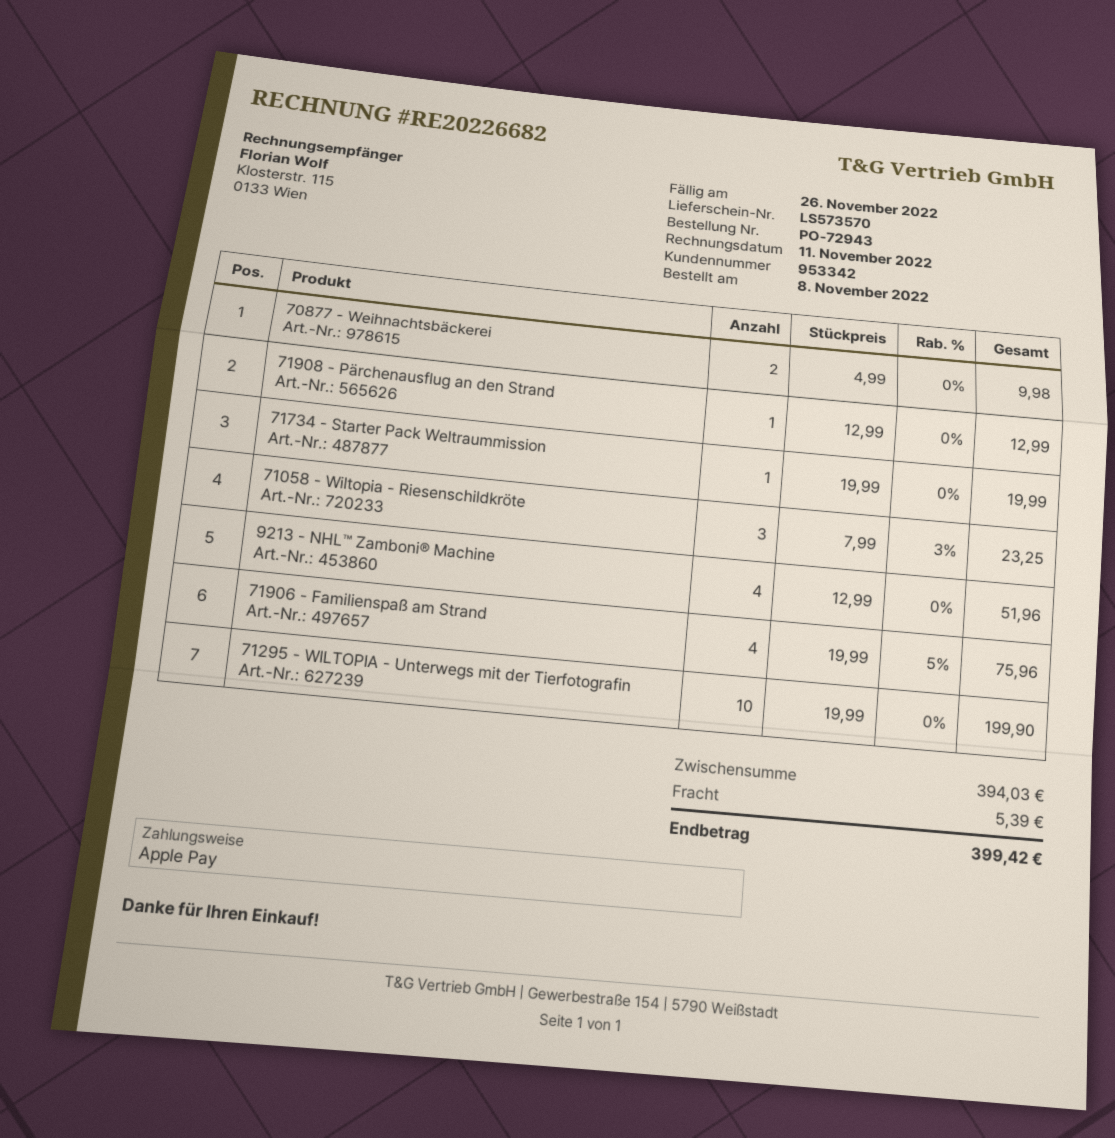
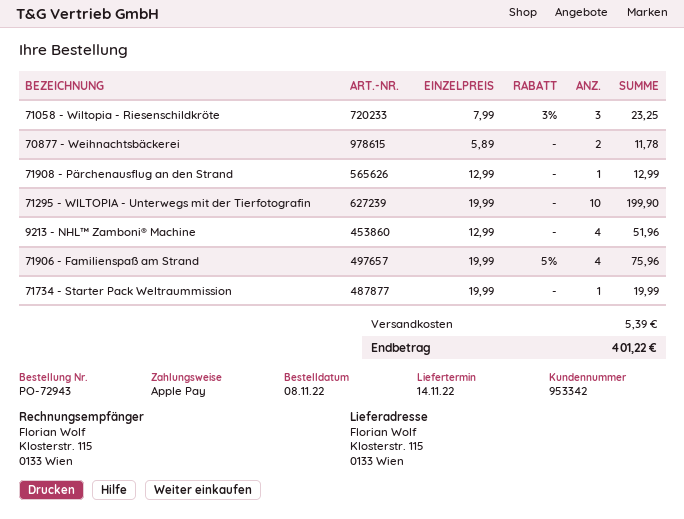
70877 - Weihnachtsbäckerei: 2 x 4.99 = 9.98 -> 2 x 5.89 = 11.78
total: 399.42 -> 401.22

